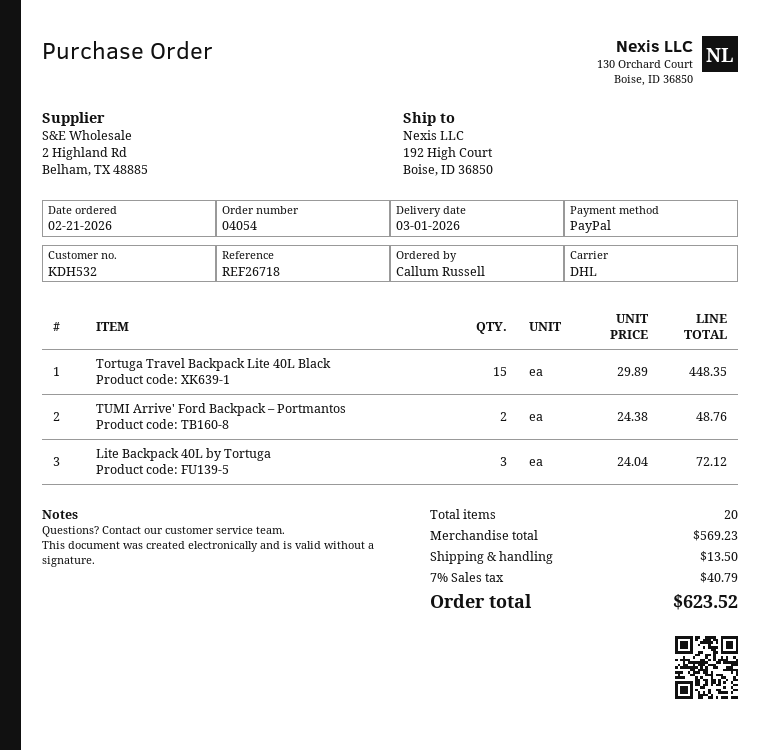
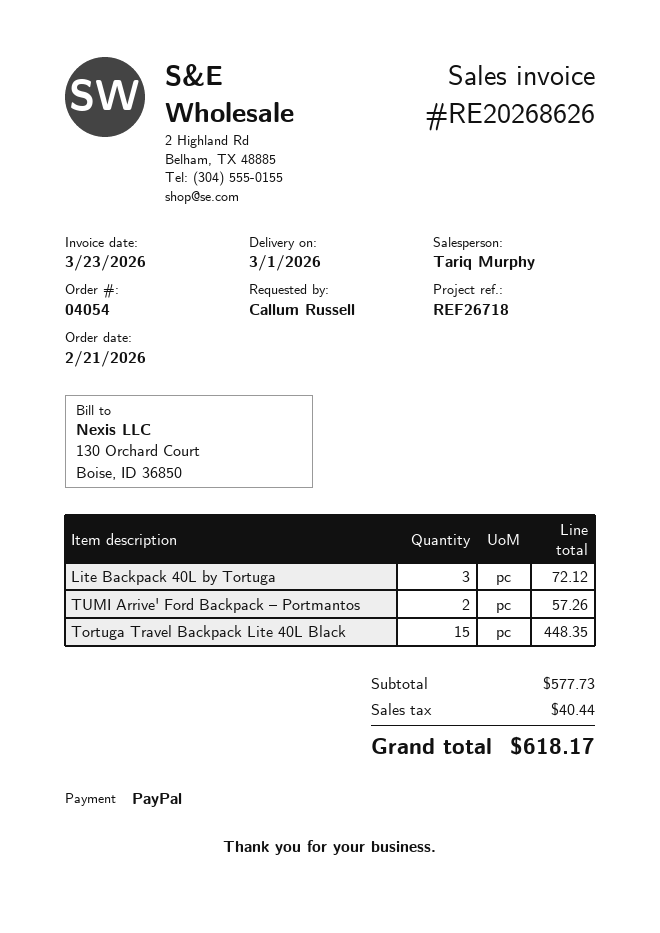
TUMI Arrive' Ford Backpack – Portmantos: 2 for 48.76 -> 2 for 57.26
subtotal: 569.23 -> 577.73
shipping: 13.50 -> none
tax: 40.79 -> 40.44
total: 623.52 -> 618.17

